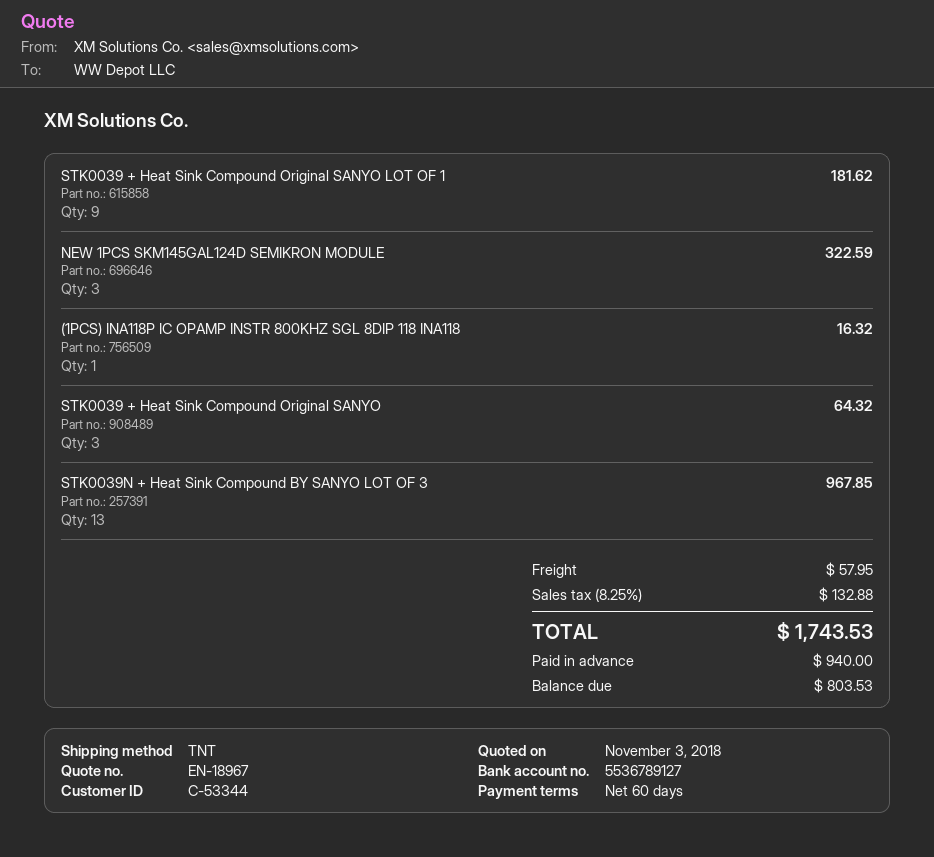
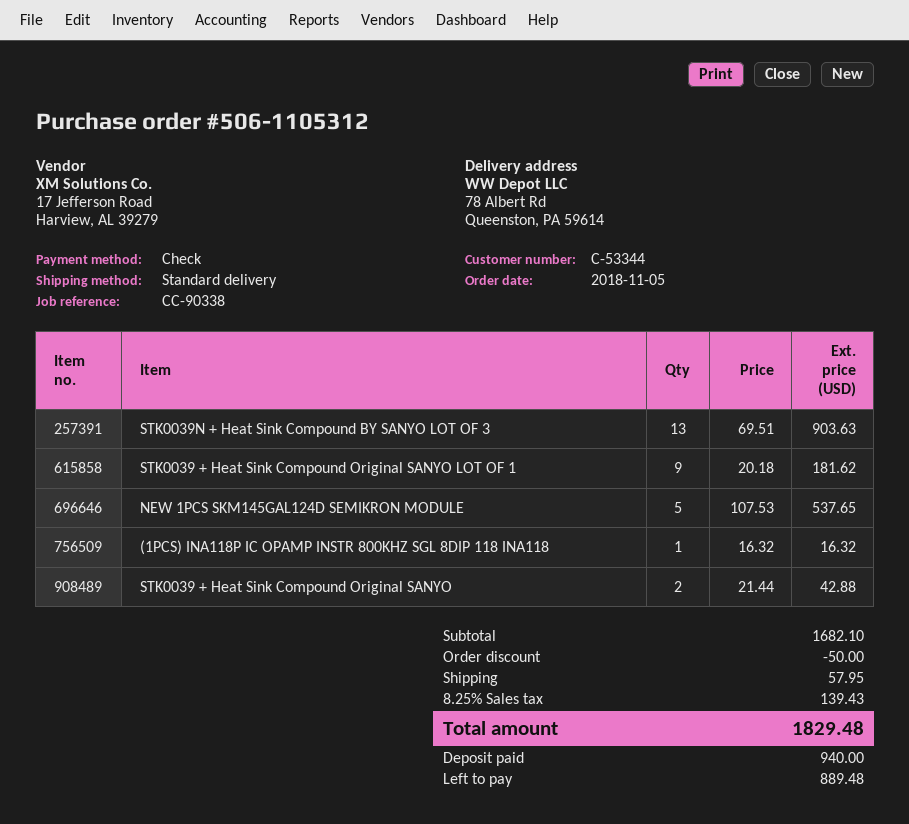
shipping method: TNT -> standard
NEW 1PCS SKM145GAL124D SEMIKRON MODULE: 3 for 322.59 -> 5 for 537.65
STK0039 + Heat Sink Compound Original SANYO: 3 for 64.32 -> 2 for 42.88
STK0039N + Heat Sink Compound BY SANYO LOT OF 3: 13 for 967.85 -> 13 for 903.63
discount: none -> 50.00
tax: 8.25% = 132.88 -> 8.25% = 139.43
total: 1743.53 -> 1829.48
balance: 803.53 -> 889.48

